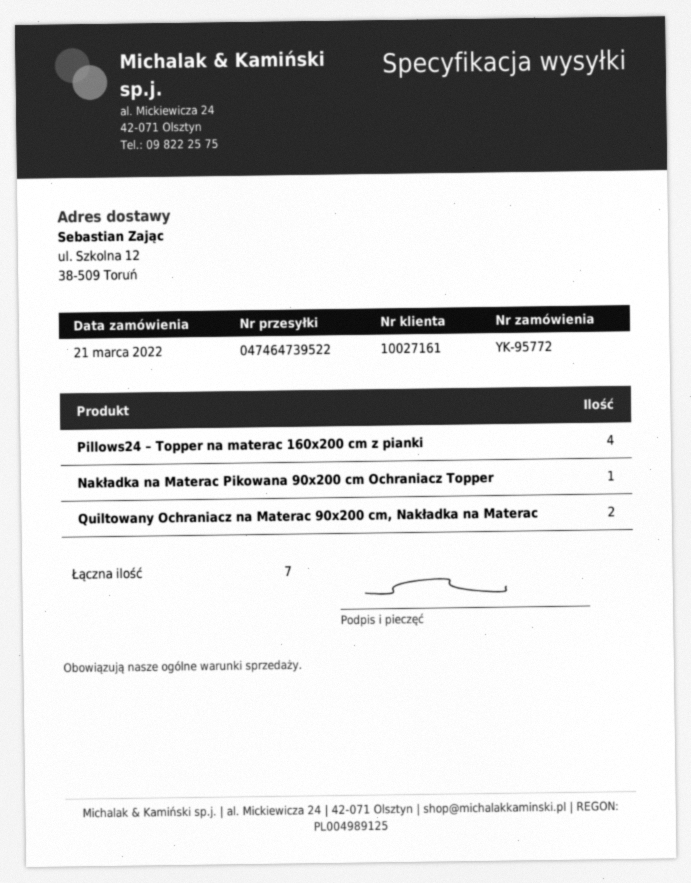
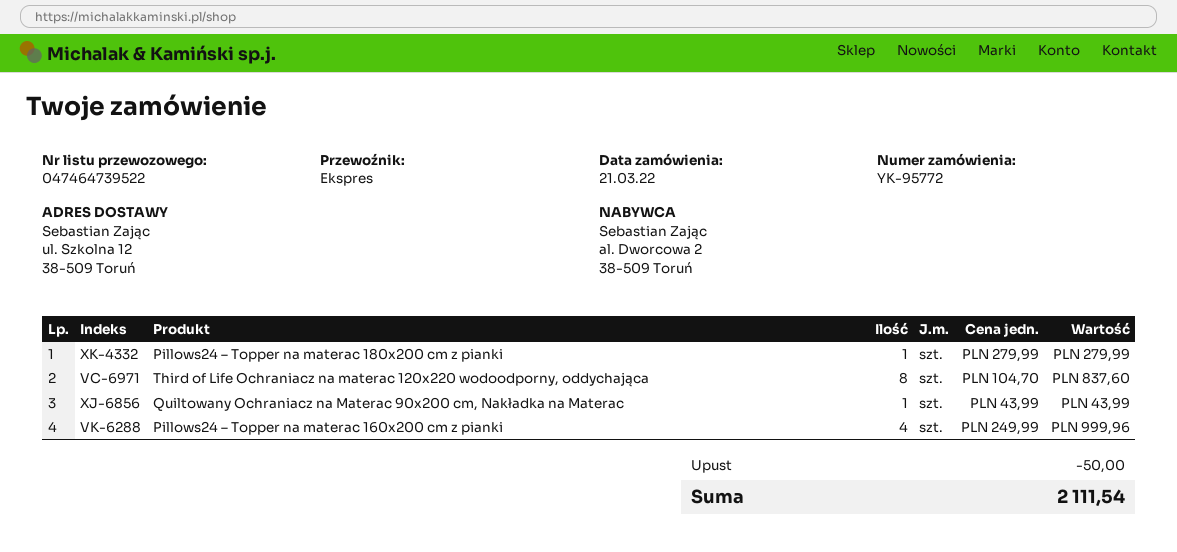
Nakładka na Materac Pikowana 90x200 cm Ochraniacz Topper: 1 -> none
Quiltowany Ochraniacz na Materac 90x200 cm, Nakładka na Materac: 2 -> 1
Pillows24 – Topper na materac 180x200 cm z pianki: none -> 1
Third of Life Ochraniacz na materac 120x220 wodoodporny, oddychająca: none -> 8

